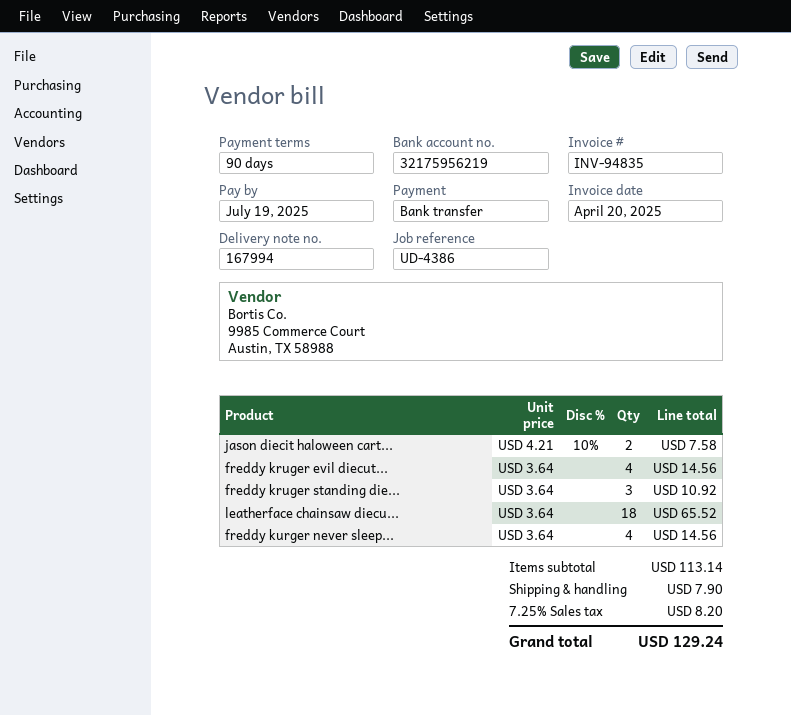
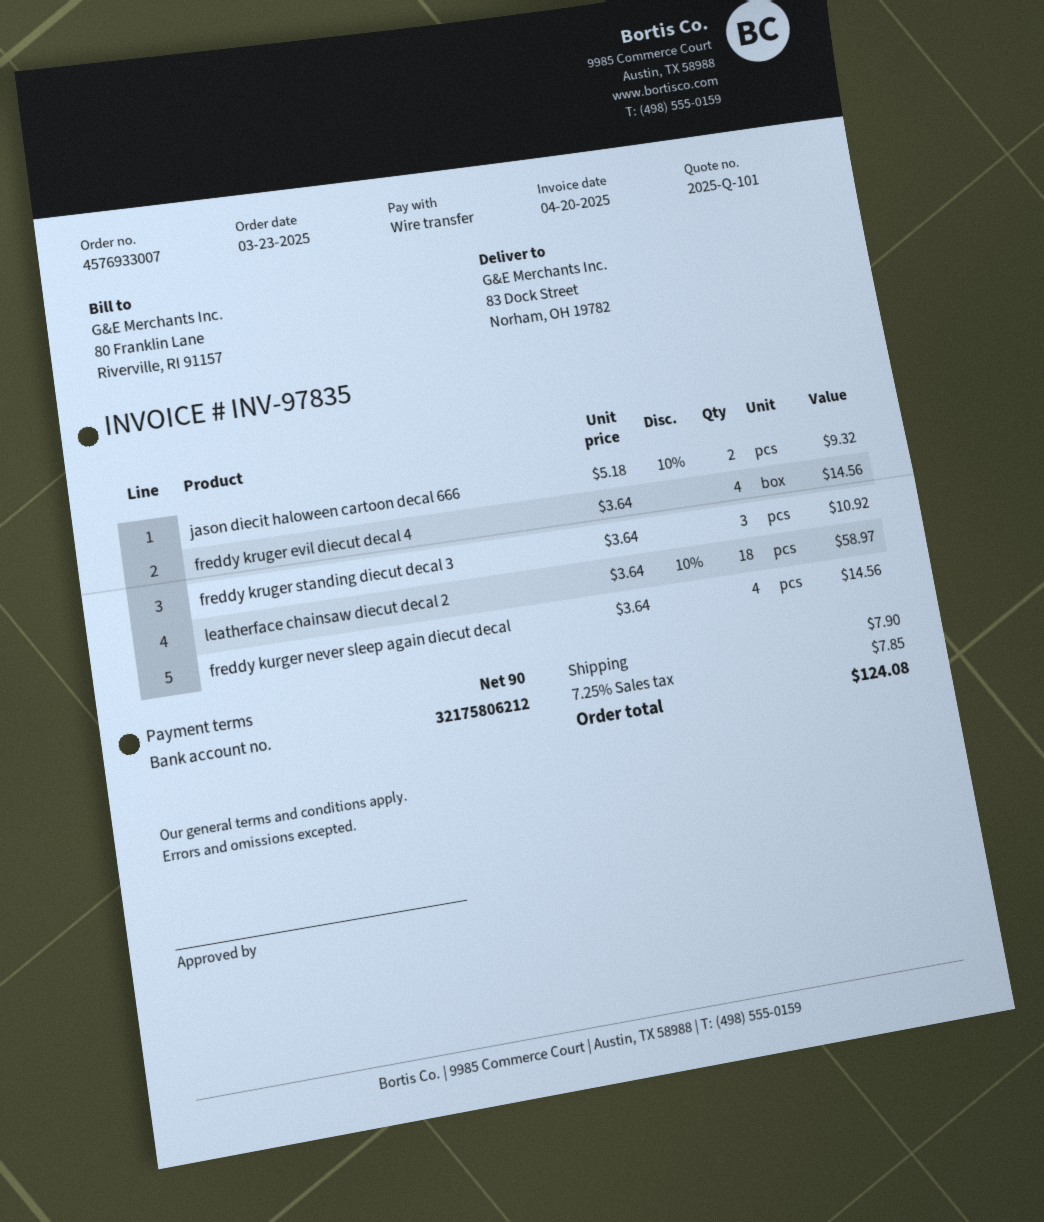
invoice number: INV-94835 -> INV-97835
bank account: 32175956219 -> 32175806212
jason diecit haloween cart...: 2 x 4.21 - 10% = 7.58 -> 2 x 5.18 - 10% = 9.32
leatherface chainsaw diecu...: 18 x 3.64 = 65.52 -> 18 x 3.64 - 10% = 58.97
tax: 7.25% = 8.20 -> 7.25% = 7.85
total: 129.24 -> 124.08

